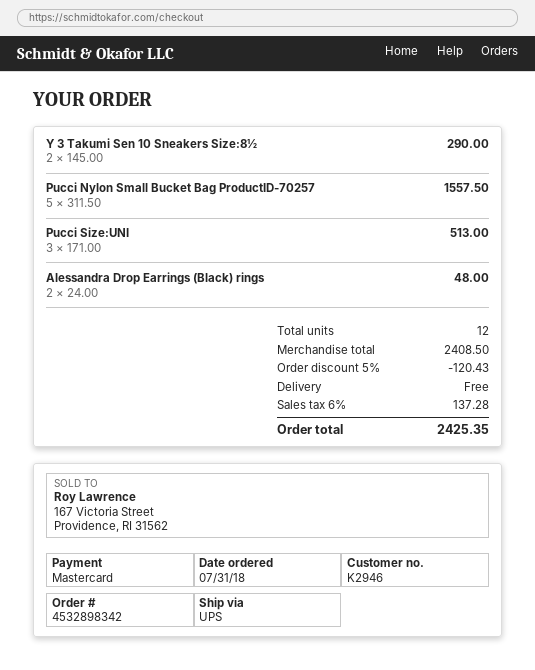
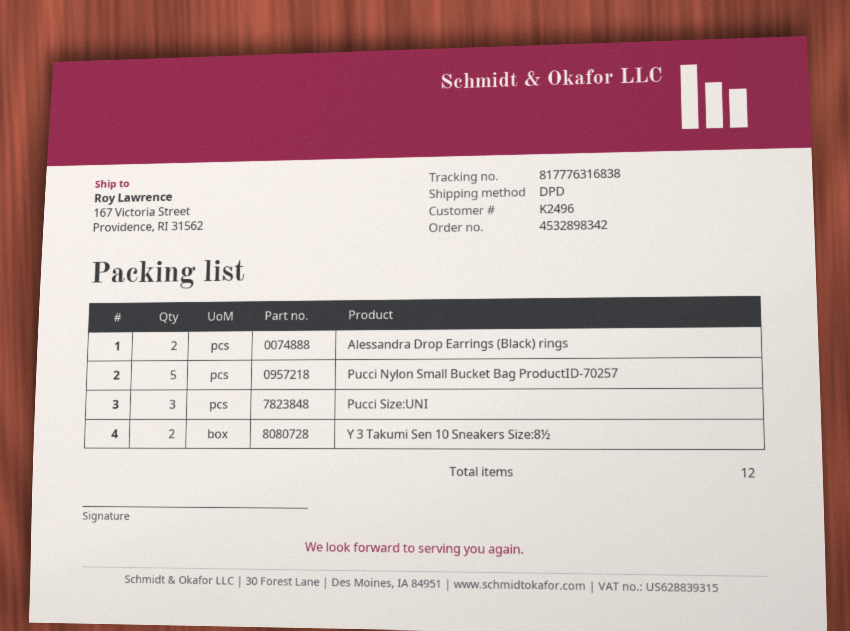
customer number: K2946 -> K2496
shipping method: UPS -> DPD

